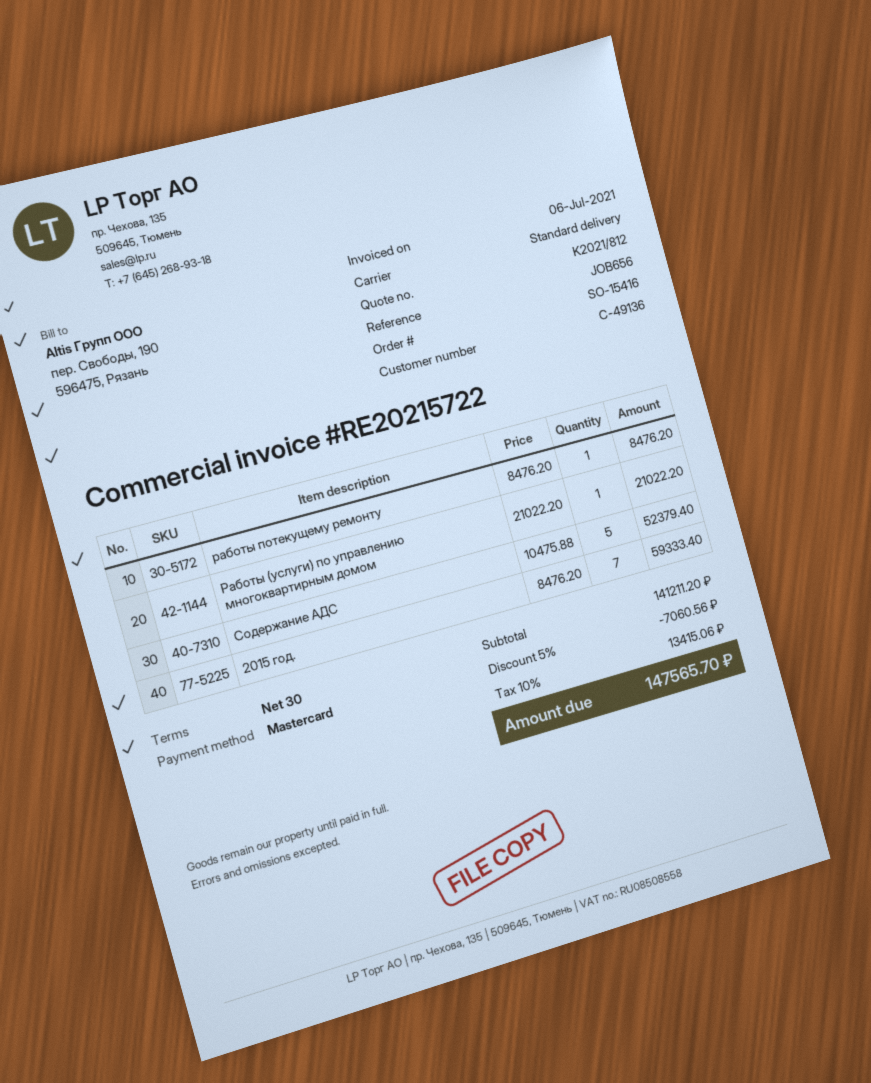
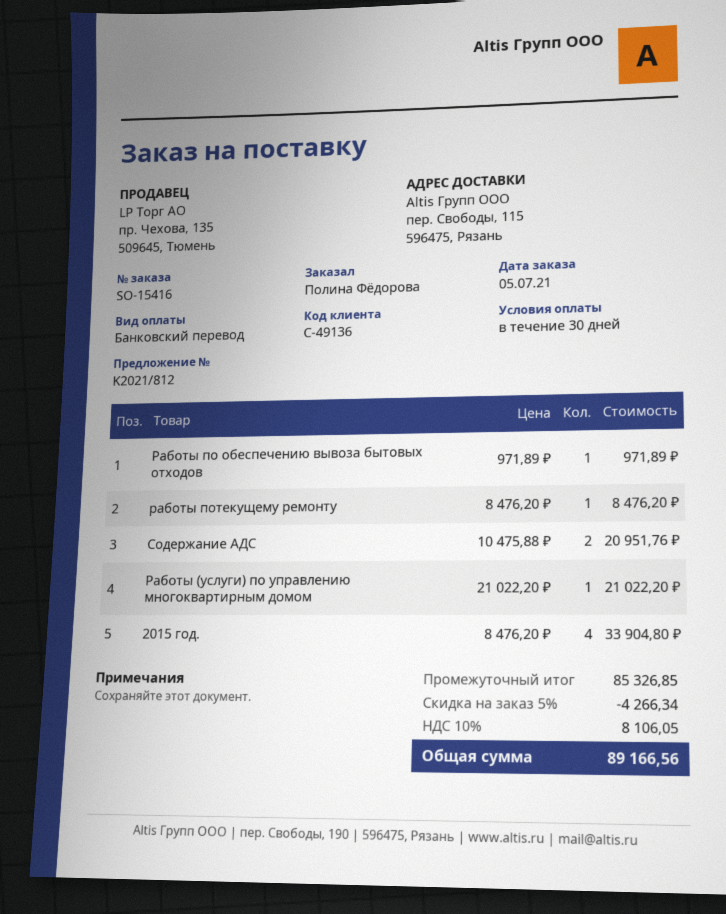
payment method: Mastercard -> bank transfer
Содержание АДС: 5 x 10475.88 = 52379.40 -> 2 x 10475.88 = 20951.76
2015 год.: 7 x 8476.20 = 59333.40 -> 4 x 8476.20 = 33904.80
Работы по обеспечению вывоза бытовых отходов: none -> 1 x 971.89 = 971.89
subtotal: 141211.20 -> 85326.85
discount: 5% = 7060.56 -> 5% = 4266.34
tax: 10% = 13415.06 -> 10% = 8106.05
total: 147565.70 -> 89166.56

